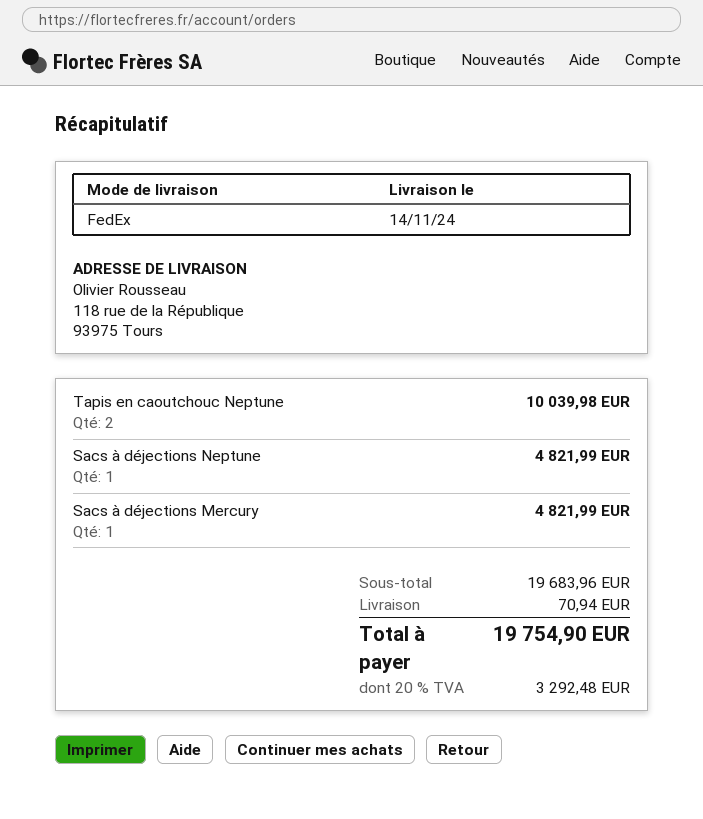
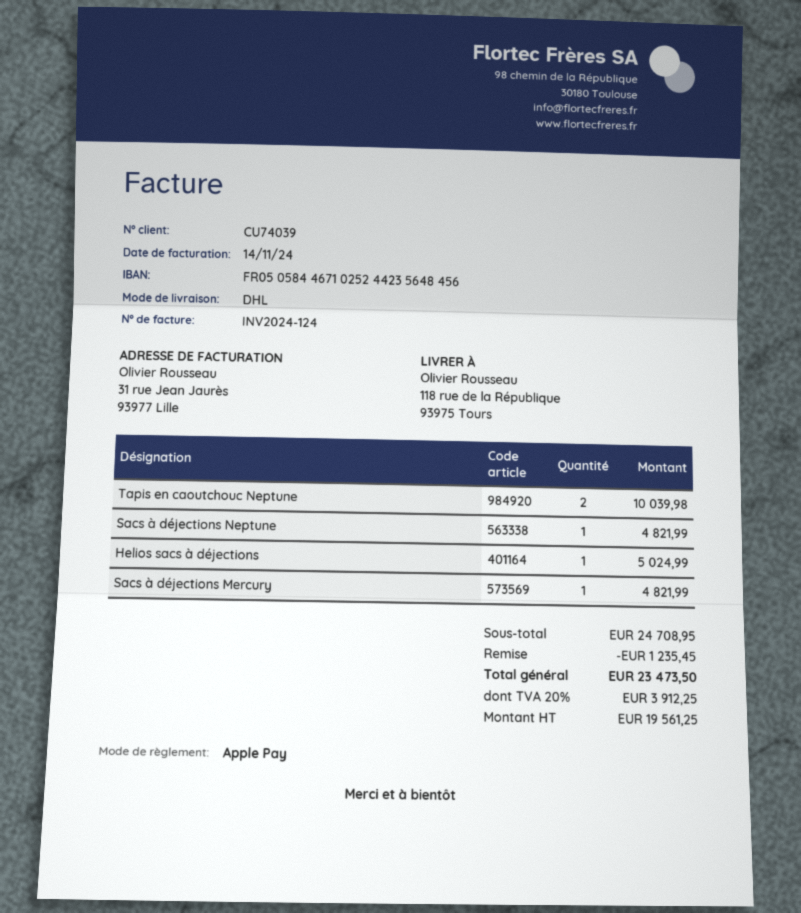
shipping method: FedEx -> DHL
Helios sacs à déjections: none -> 1 for 5024.99
subtotal: 19683.96 -> 24708.95
discount: none -> 1235.45
shipping: 70.94 -> none
tax: 20% = 3292.48 -> 20% = 3912.25
total: 19754.90 -> 23473.50

